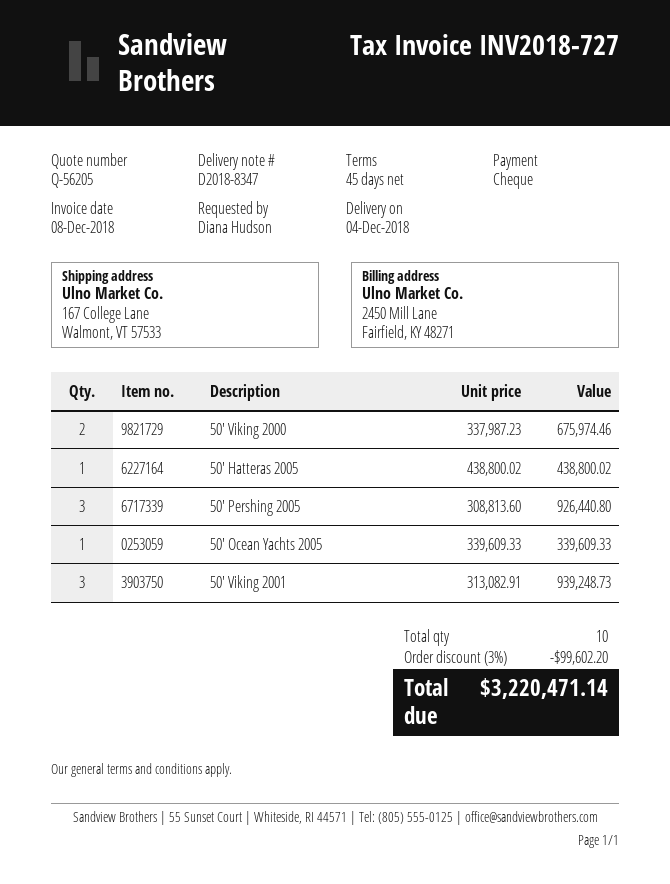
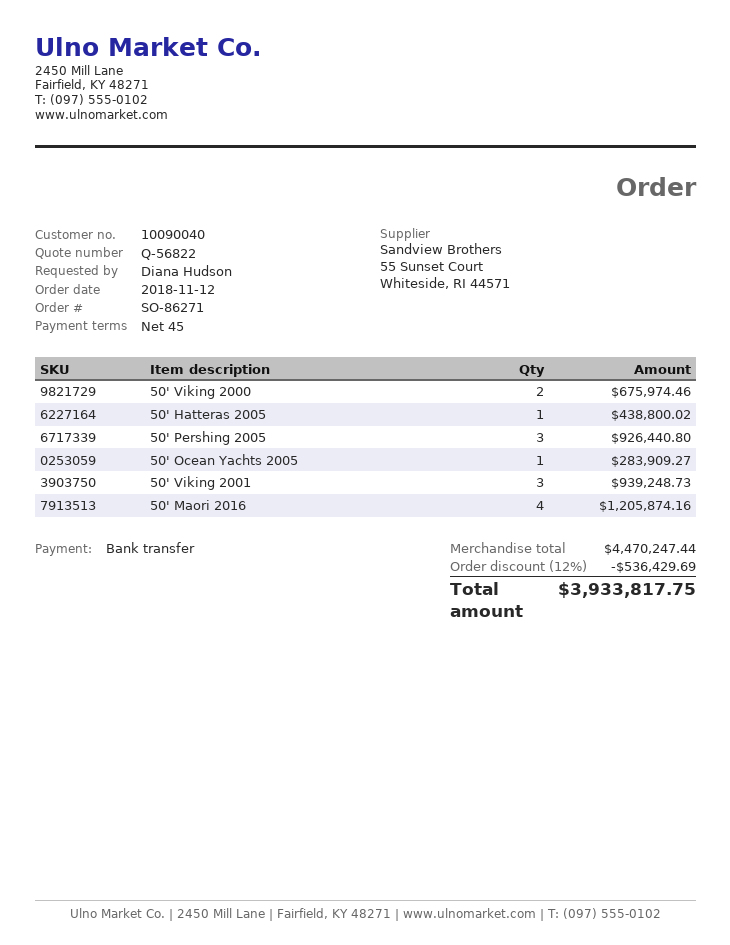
quote number: Q-56205 -> Q-56822
payment method: cheque -> bank transfer
50' Ocean Yachts 2005: 1 for 339609.33 -> 1 for 283909.27
50' Maori 2016: none -> 4 for 1205874.16
discount: 3% = 99602.20 -> 12% = 536429.69
total: 3220471.14 -> 3933817.75

